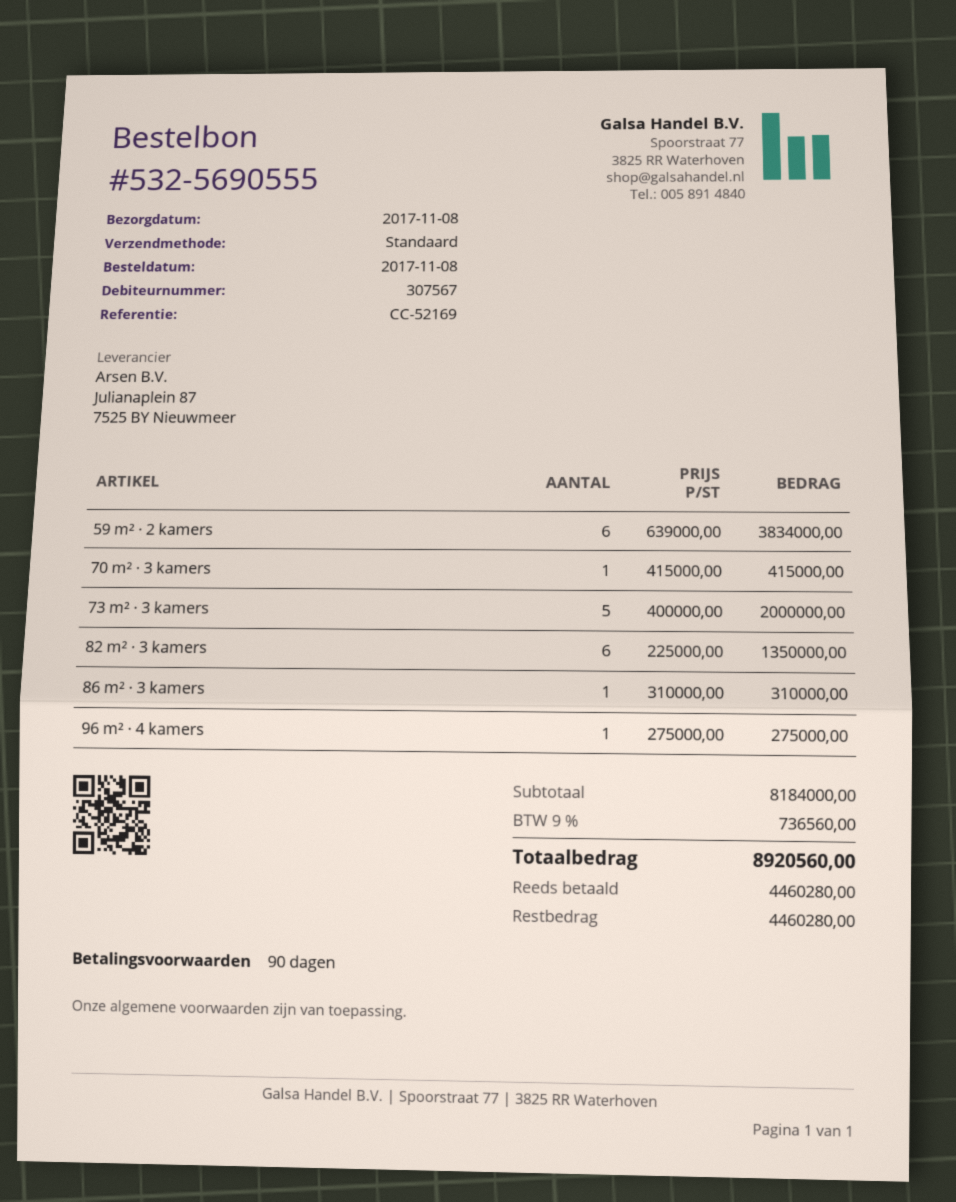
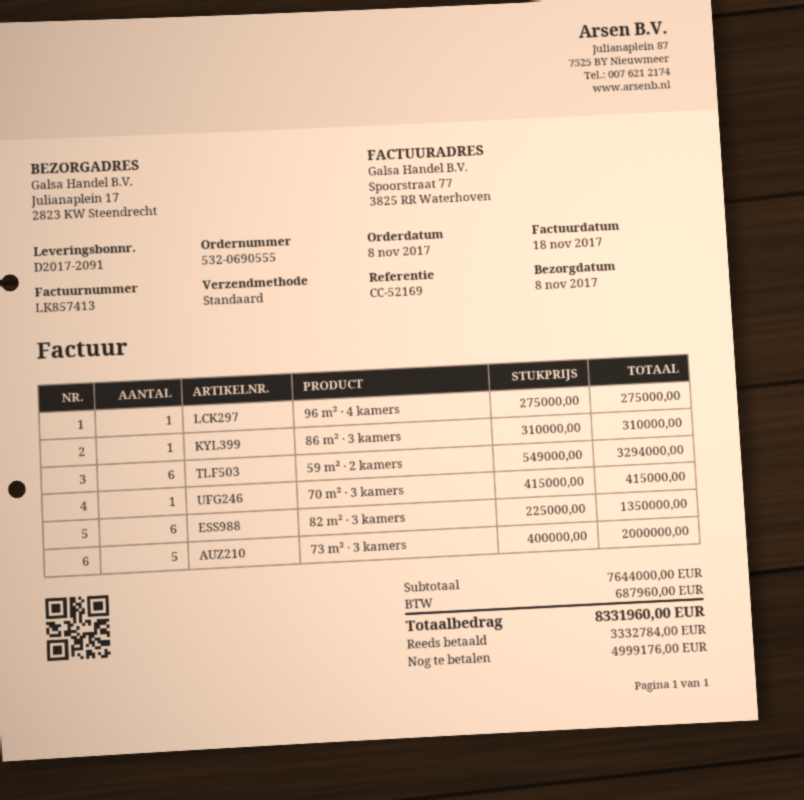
order number: 532-5690555 -> 532-0690555
59 m² · 2 kamers: 6 x 639000.00 = 3834000.00 -> 6 x 549000.00 = 3294000.00
subtotal: 8184000.00 -> 7644000.00
tax: 736560.00 -> 687960.00
total: 8920560.00 -> 8331960.00
deposit: 4460280.00 -> 3332784.00
balance: 4460280.00 -> 4999176.00

